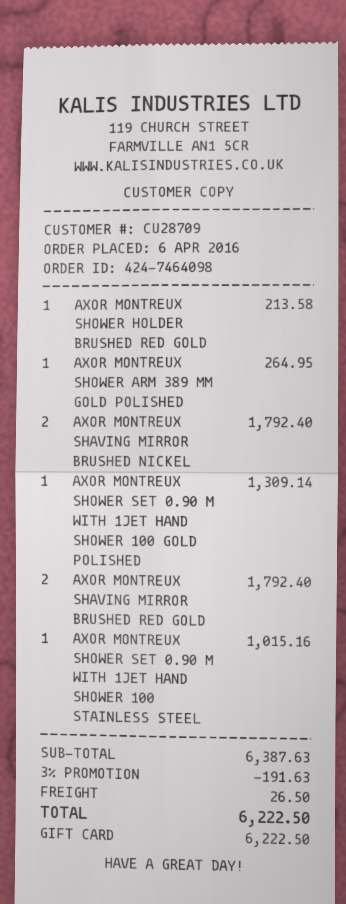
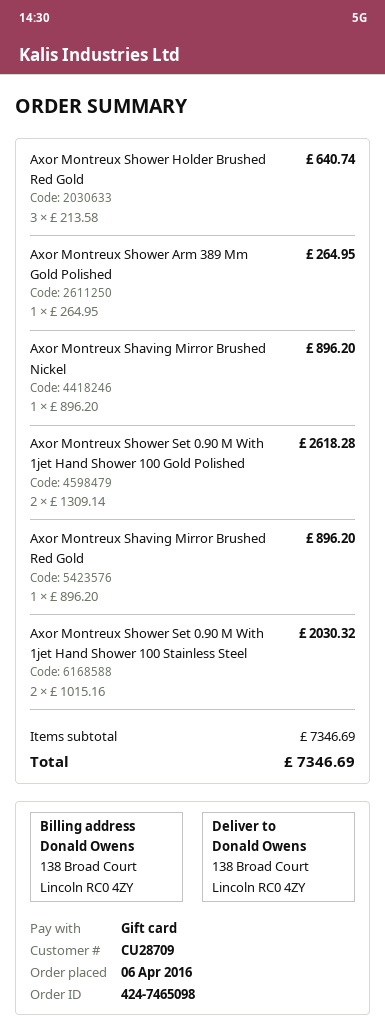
order number: 424-7464098 -> 424-7465098
AXOR MONTREUX SHOWER HOLDER BRUSHED RED GOLD: 1 for 213.58 -> 3 for 640.74
AXOR MONTREUX SHAVING MIRROR BRUSHED NICKEL: 2 for 1792.40 -> 1 for 896.20
AXOR MONTREUX SHOWER SET 0.90 M WITH 1JET HAND SHOWER 100 GOLD POLISHED: 1 for 1309.14 -> 2 for 2618.28
AXOR MONTREUX SHAVING MIRROR BRUSHED RED GOLD: 2 for 1792.40 -> 1 for 896.20
AXOR MONTREUX SHOWER SET 0.90 M WITH 1JET HAND SHOWER 100 STAINLESS STEEL: 1 for 1015.16 -> 2 for 2030.32
subtotal: 6387.63 -> 7346.69
discount: 3% = 191.63 -> none
shipping: 26.50 -> none
total: 6222.50 -> 7346.69

